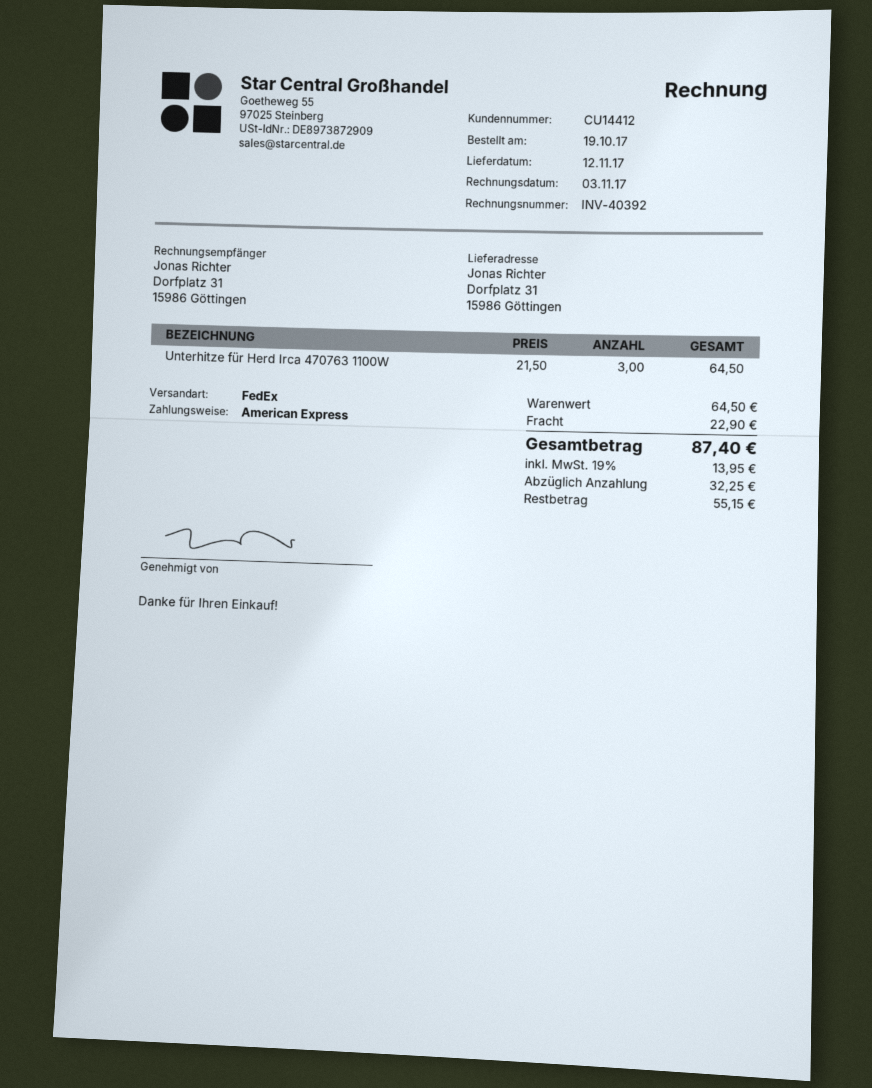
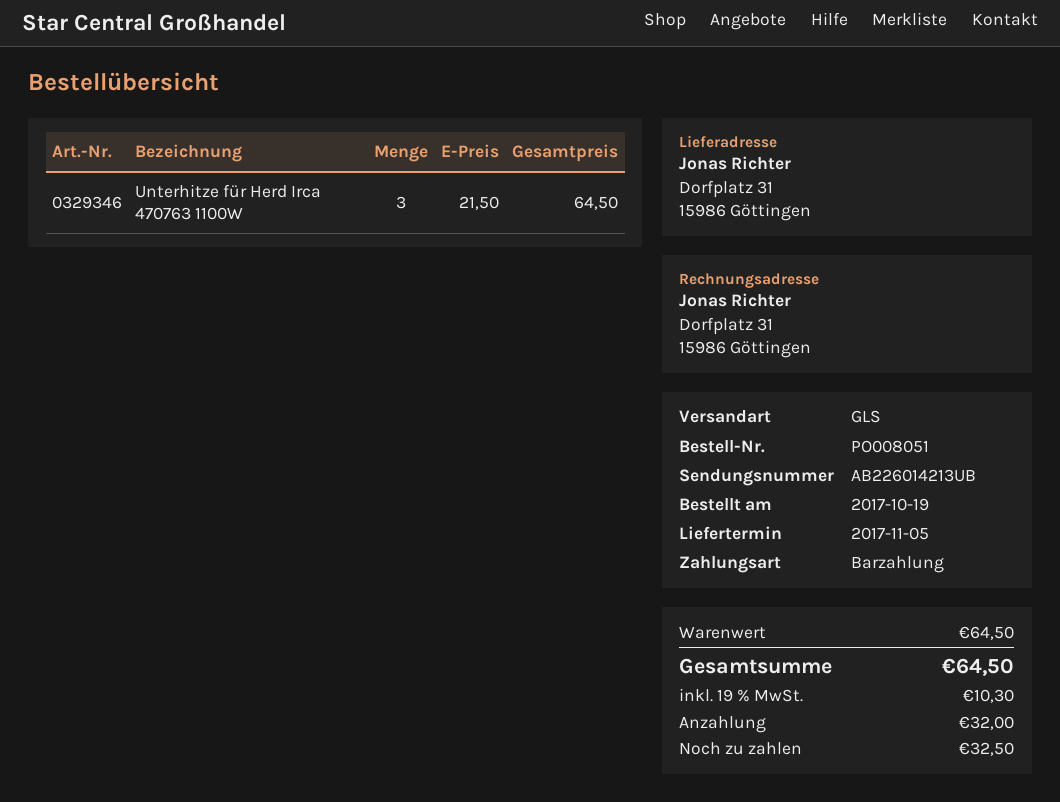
delivery date: 2017-11-12 -> 2017-11-05
payment method: American Express -> cash
shipping method: FedEx -> GLS
shipping: 22.90 -> none
tax: 19% = 13.95 -> 19% = 10.30
total: 87.40 -> 64.50
deposit: 32.25 -> 32.00
balance: 55.15 -> 32.50

